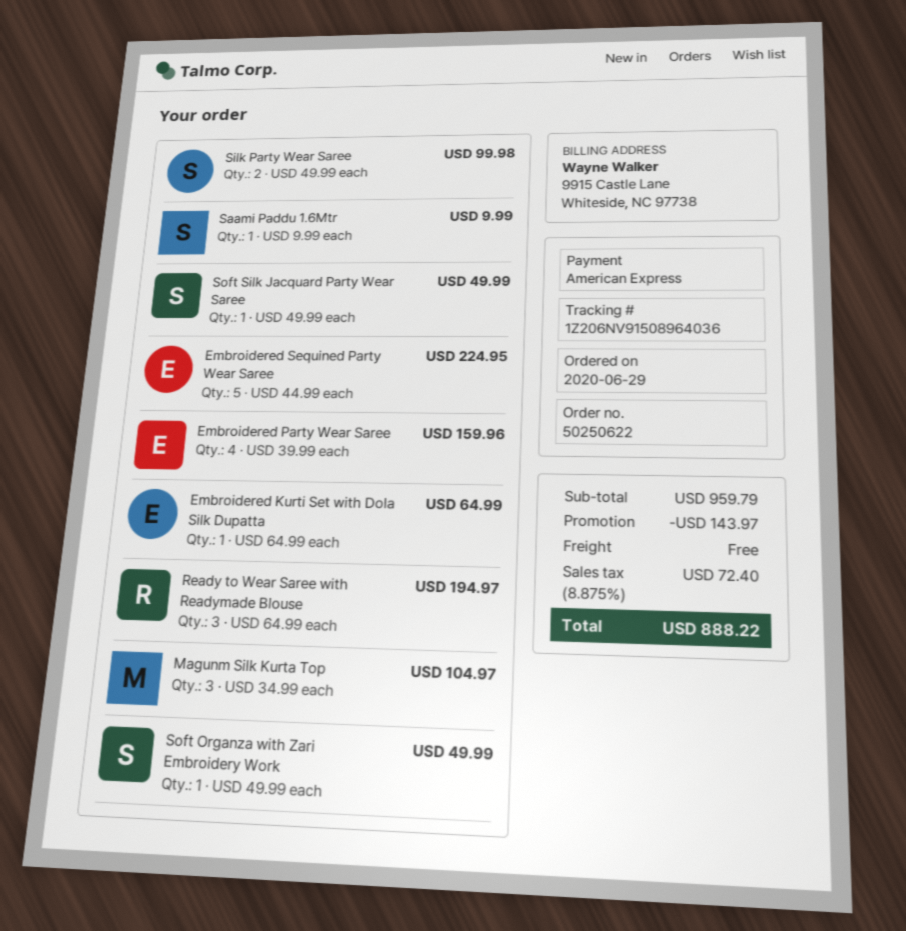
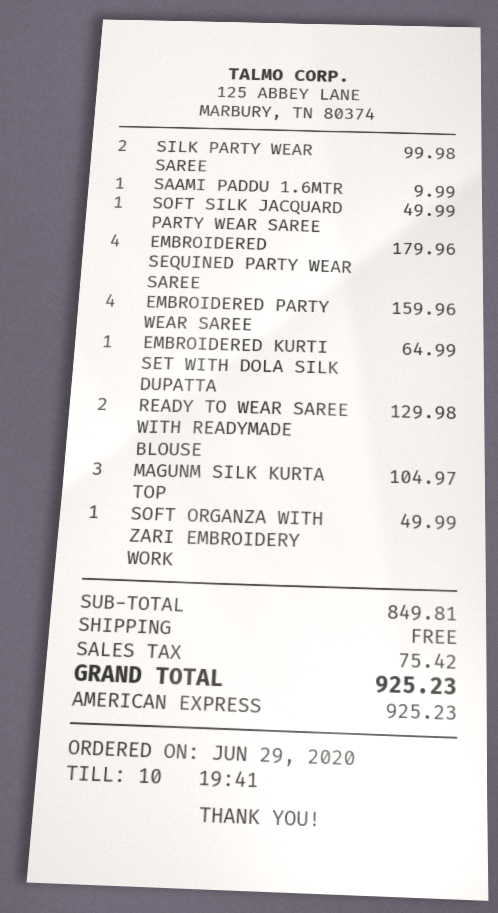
Embroidered Sequined Party Wear Saree: 5 for 224.95 -> 4 for 179.96
Ready to Wear Saree with Readymade Blouse: 3 for 194.97 -> 2 for 129.98
subtotal: 959.79 -> 849.81
discount: 143.97 -> none
tax: 72.40 -> 75.42
total: 888.22 -> 925.23

